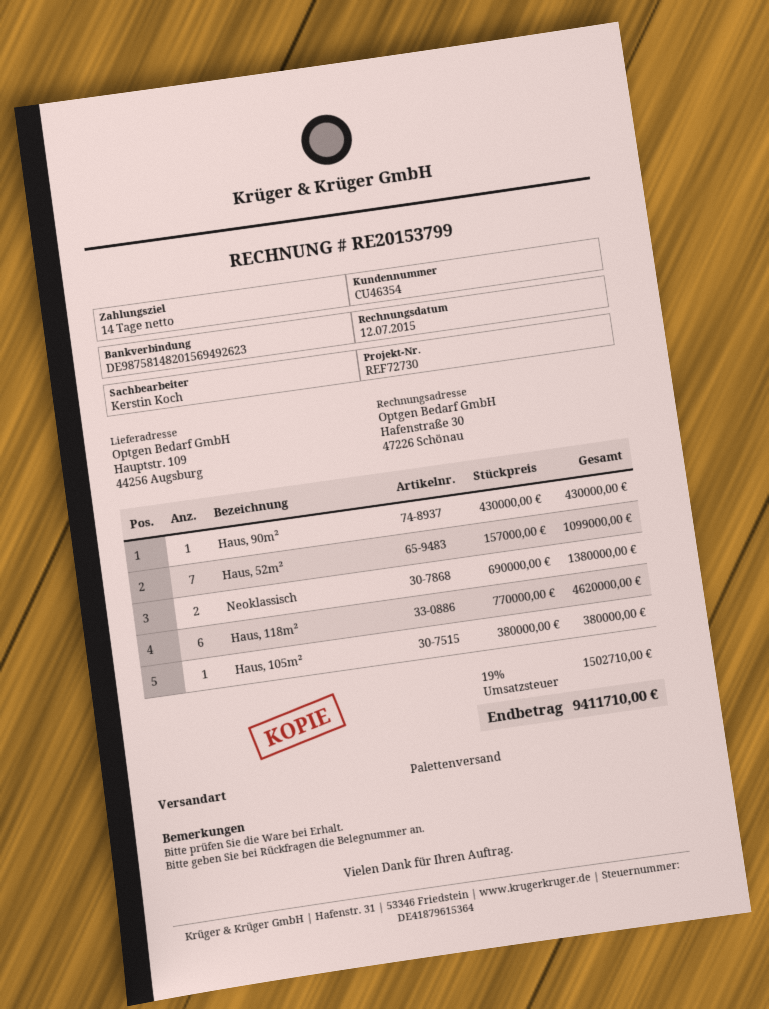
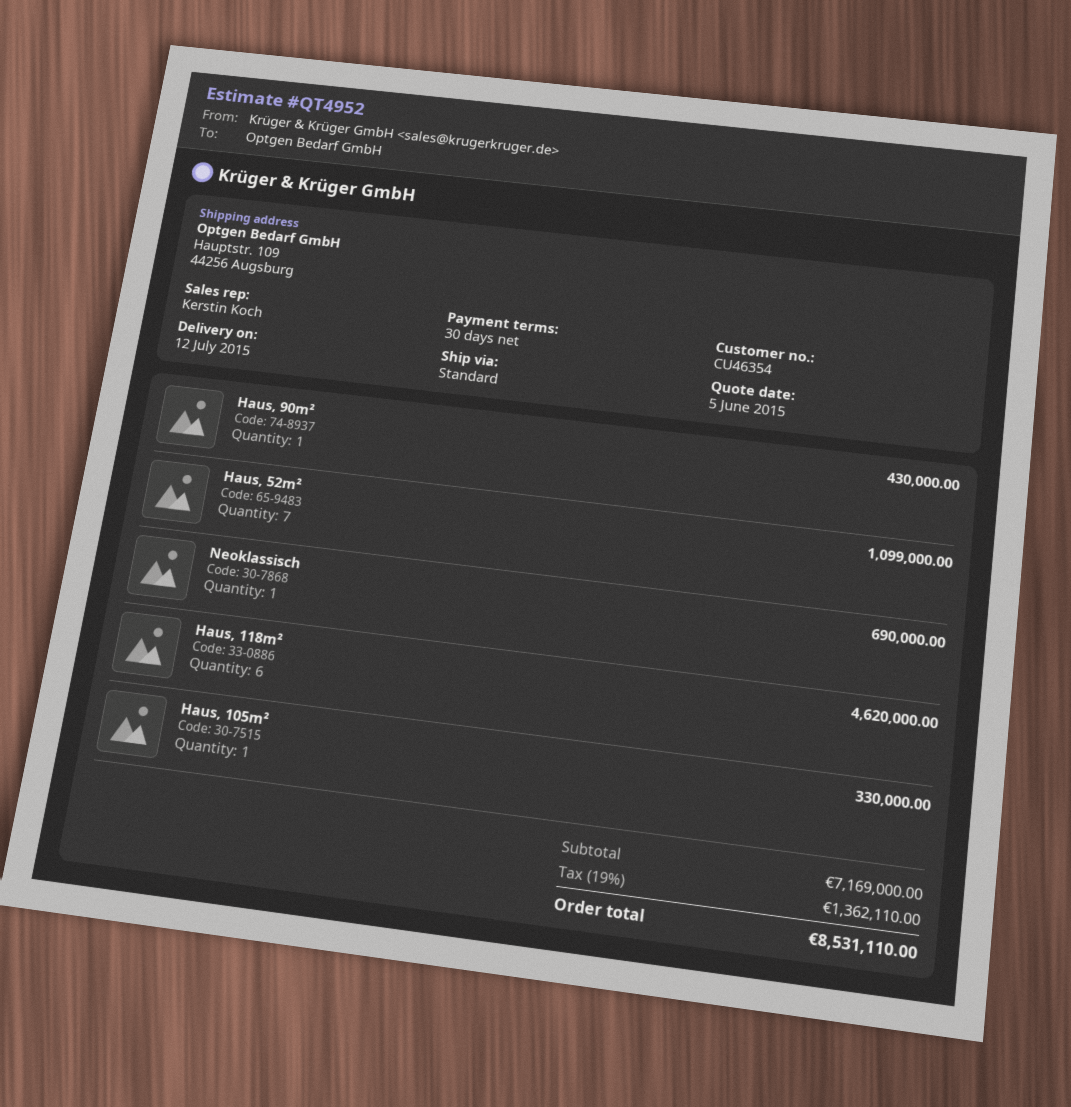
payment terms: 14 days -> 30 days
shipping method: pallet freight -> standard
Neoklassisch: 2 for 1380000.00 -> 1 for 690000.00
Haus, 105m²: 1 for 380000.00 -> 1 for 330000.00
tax: 19% = 1502710.00 -> 19% = 1362110.00
total: 9411710.00 -> 8531110.00

